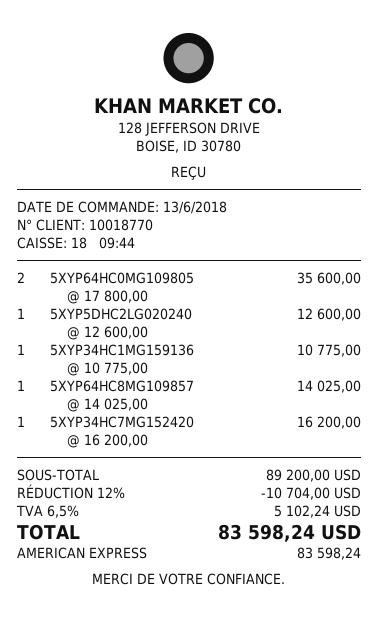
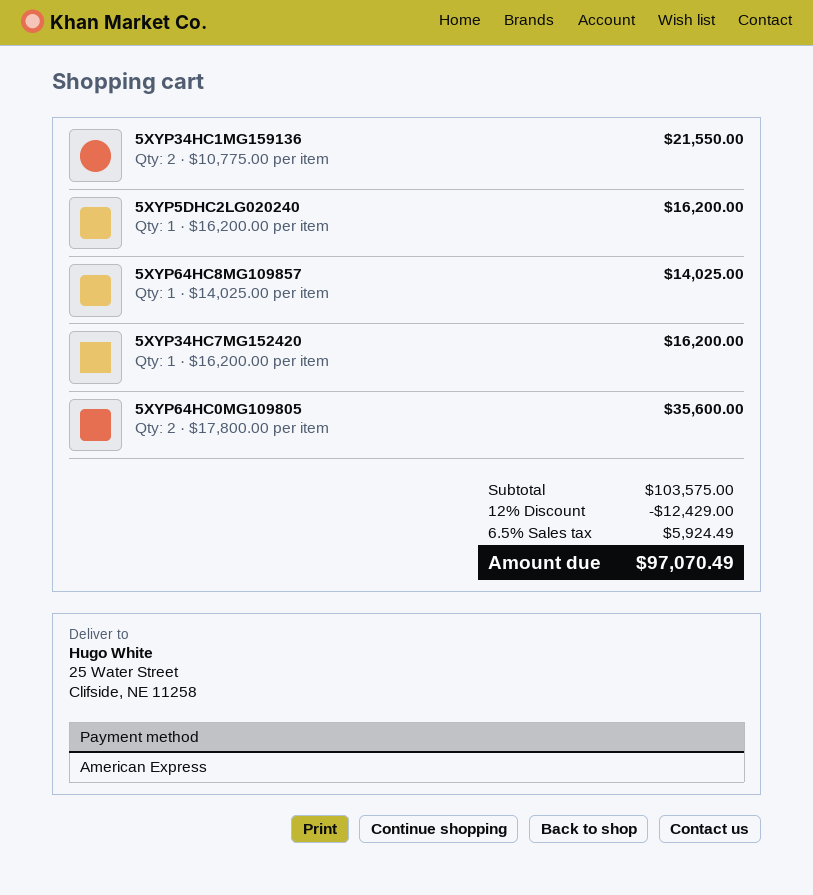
5XYP5DHC2LG020240: 1 x 12600.00 = 12600.00 -> 1 x 16200.00 = 16200.00
5XYP34HC1MG159136: 1 x 10775.00 = 10775.00 -> 2 x 10775.00 = 21550.00
subtotal: 89200.00 -> 103575.00
discount: 12% = 10704.00 -> 12% = 12429.00
tax: 6.5% = 5102.24 -> 6.5% = 5924.49
total: 83598.24 -> 97070.49

